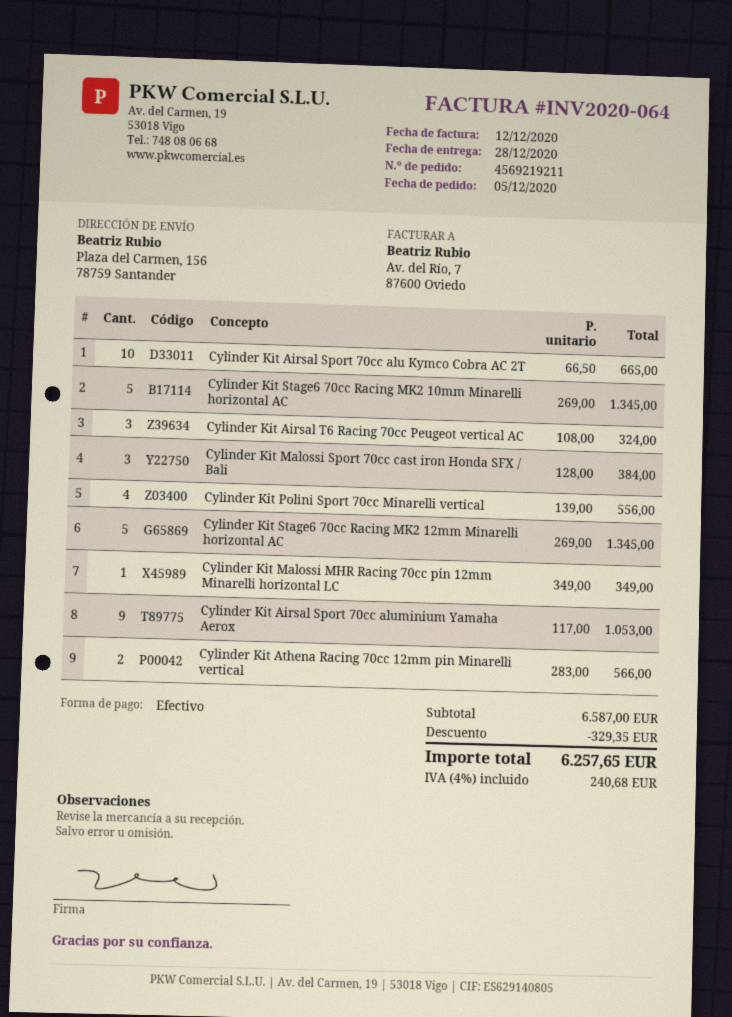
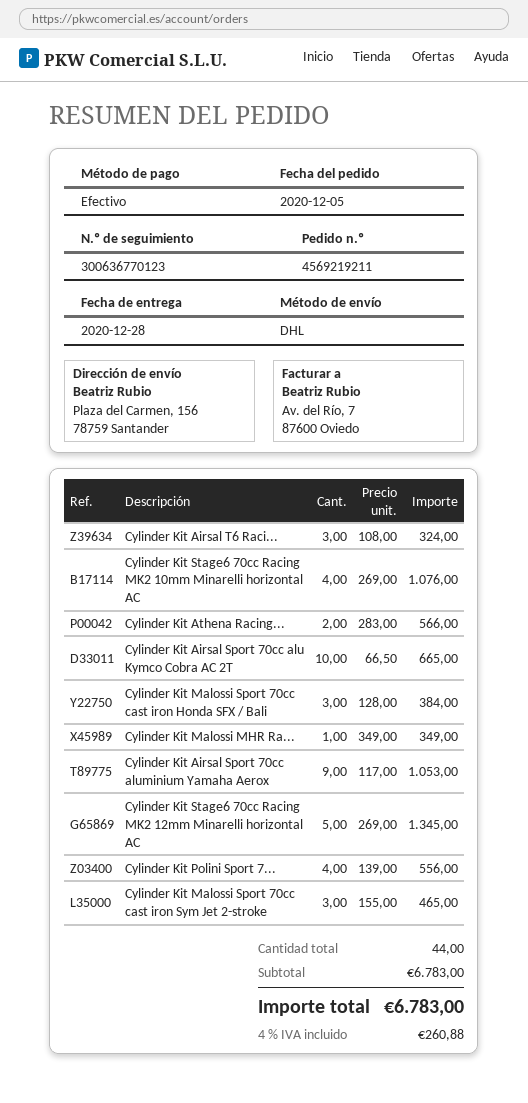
Cylinder Kit Stage6 70cc Racing MK2 10mm Minarelli horizontal AC: 5 x 269.00 = 1345.00 -> 4 x 269.00 = 1076.00
Cylinder Kit Malossi Sport 70cc cast iron Sym Jet 2-stroke: none -> 3 x 155.00 = 465.00
subtotal: 6587.00 -> 6783.00
discount: 329.35 -> none
tax: 4% = 240.68 -> 4% = 260.88
total: 6257.65 -> 6783.00

